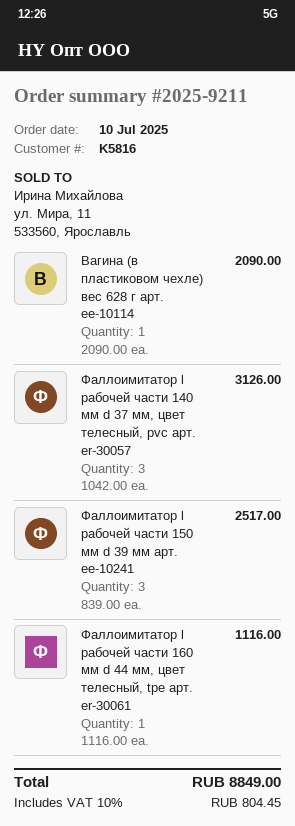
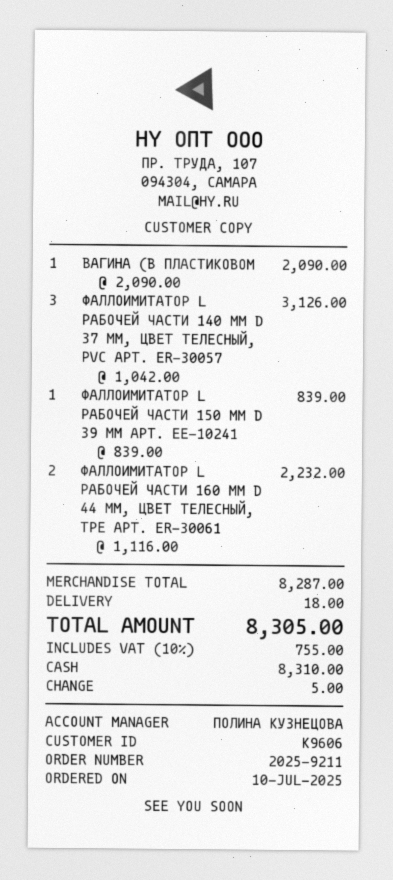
customer number: K5816 -> K9606
Фаллоимитатор l рабочей части 150 мм d 39 мм арт. ee-10241: 3 x 839.00 = 2517.00 -> 1 x 839.00 = 839.00
Фаллоимитатор l рабочей части 160 мм d 44 мм, цвет телесный, tpe арт. er-30061: 1 x 1116.00 = 1116.00 -> 2 x 1116.00 = 2232.00
shipping: none -> 18.00
tax: 10% = 804.45 -> 10% = 755.00
total: 8849.00 -> 8305.00

